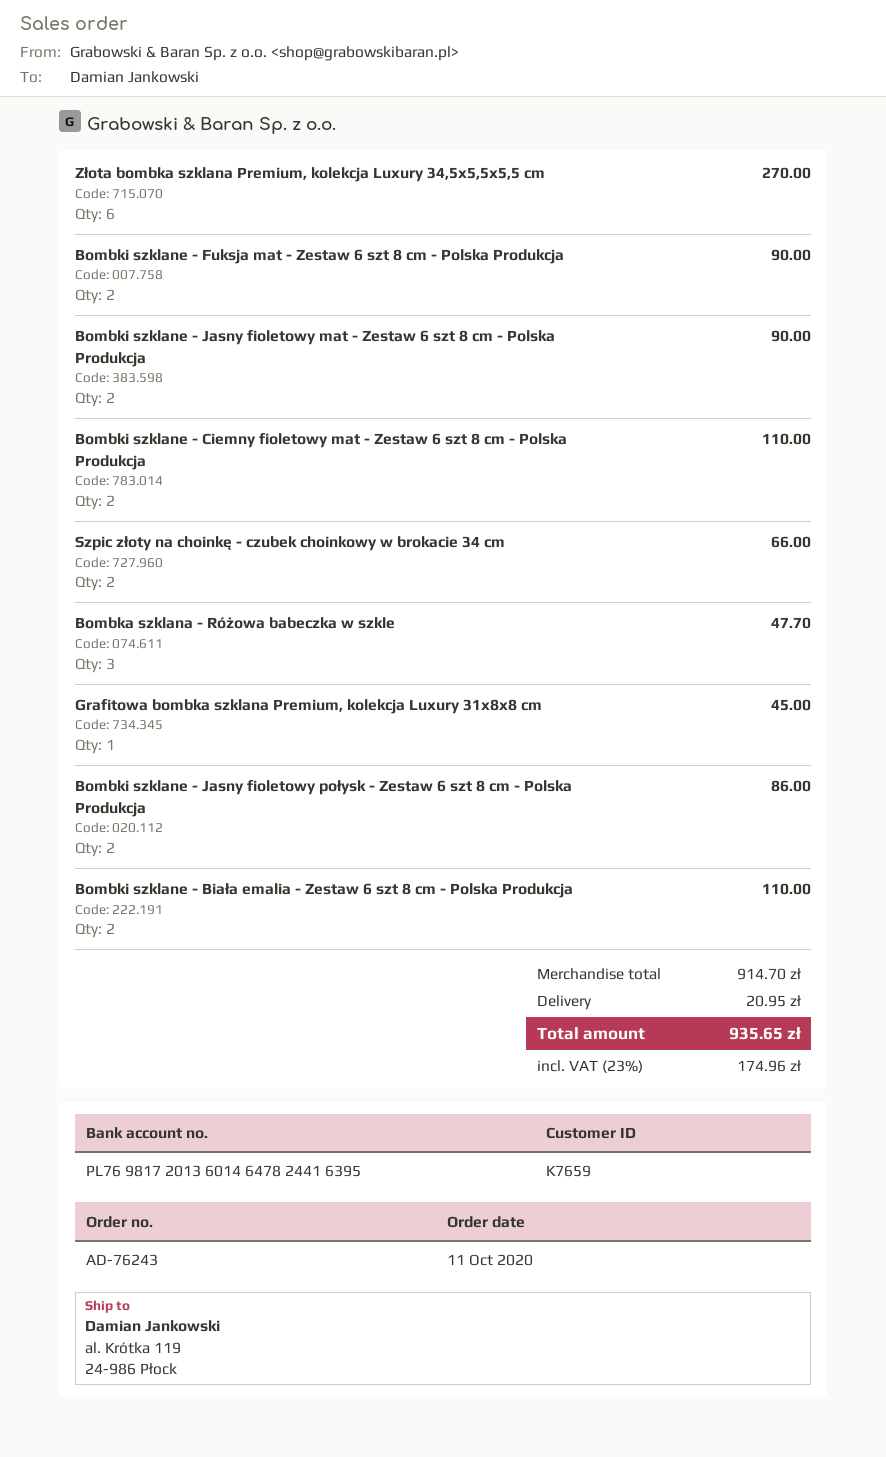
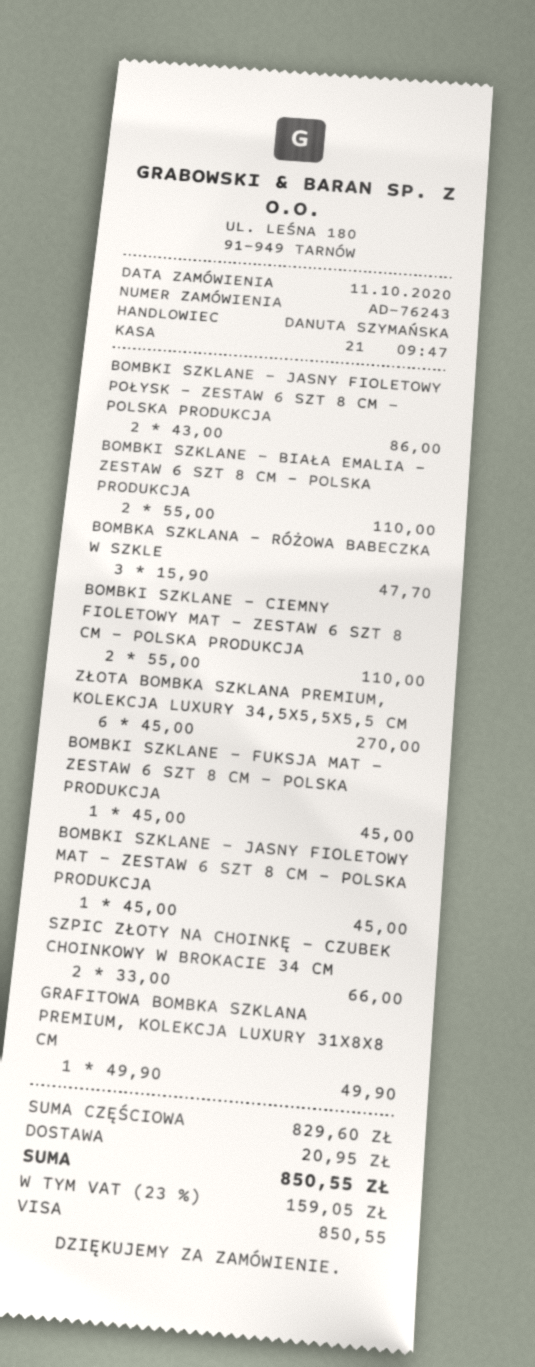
Bombki szklane - Fuksja mat - Zestaw 6 szt 8 cm - Polska Produkcja: 2 for 90.00 -> 1 for 45.00
Bombki szklane - Jasny fioletowy mat - Zestaw 6 szt 8 cm - Polska Produkcja: 2 for 90.00 -> 1 for 45.00
Grafitowa bombka szklana Premium, kolekcja Luxury 31x8x8 cm: 1 for 45.00 -> 1 for 49.90
subtotal: 914.70 -> 829.60
tax: 23% = 174.96 -> 23% = 159.05
total: 935.65 -> 850.55

